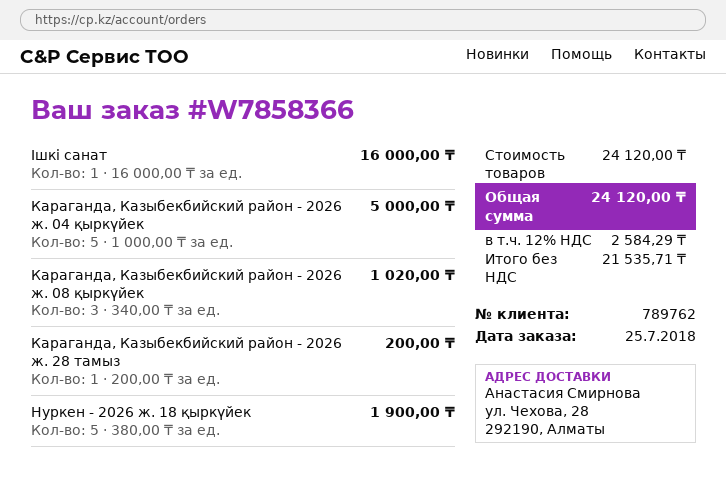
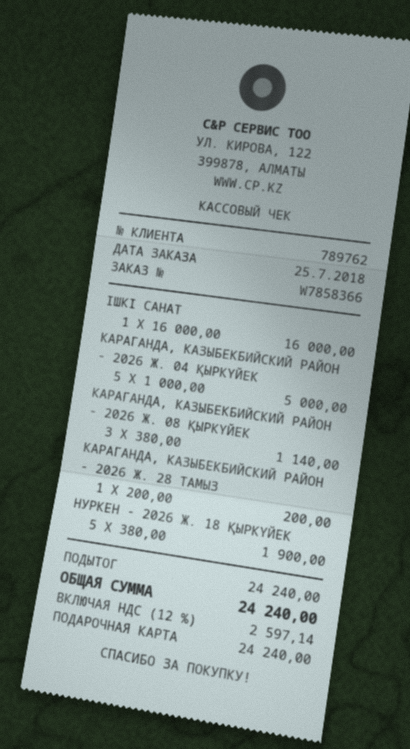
Караганда, Казыбекбийский район - 2026 ж. 08 қыркүйек: 3 x 340.00 = 1020.00 -> 3 x 380.00 = 1140.00
subtotal: 24120.00 -> 24240.00
tax: 12% = 2584.29 -> 12% = 2597.14
total: 24120.00 -> 24240.00

